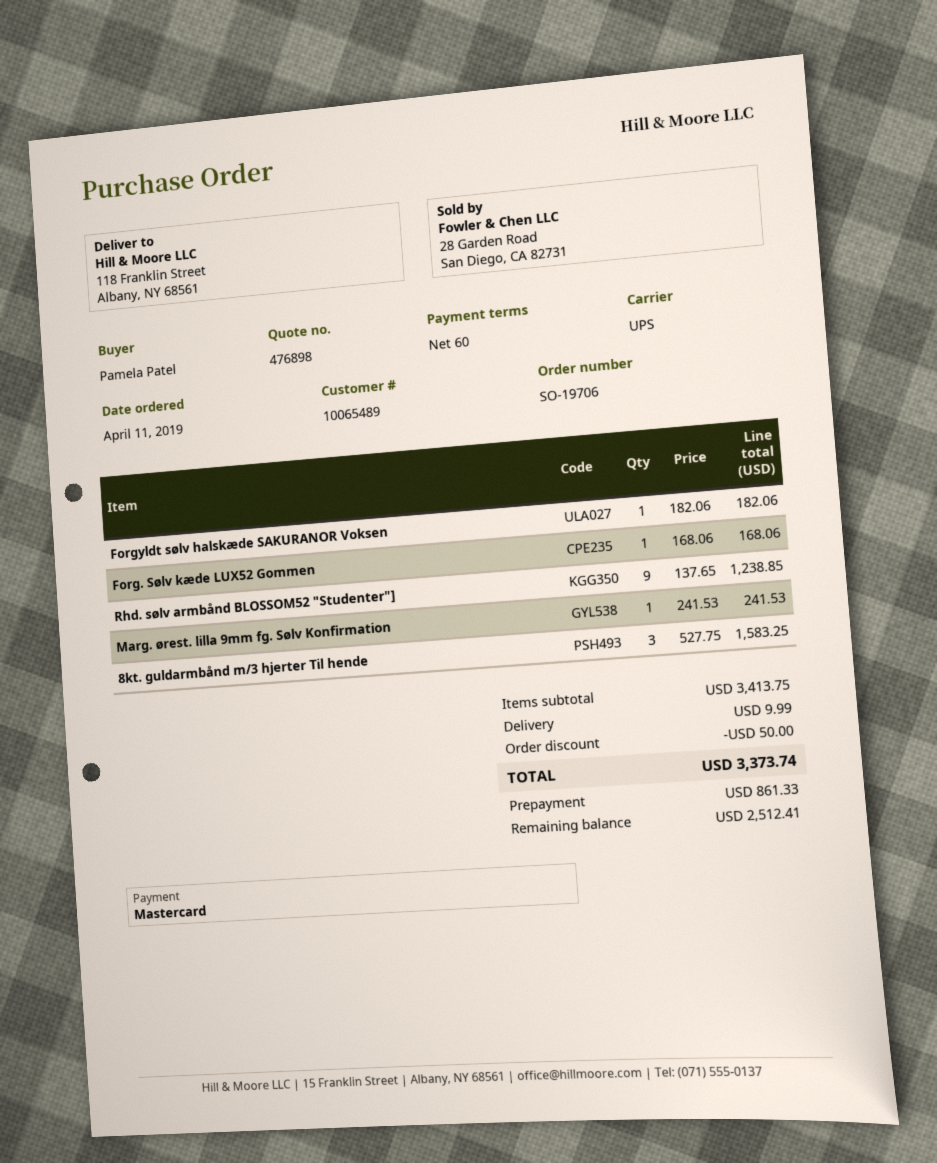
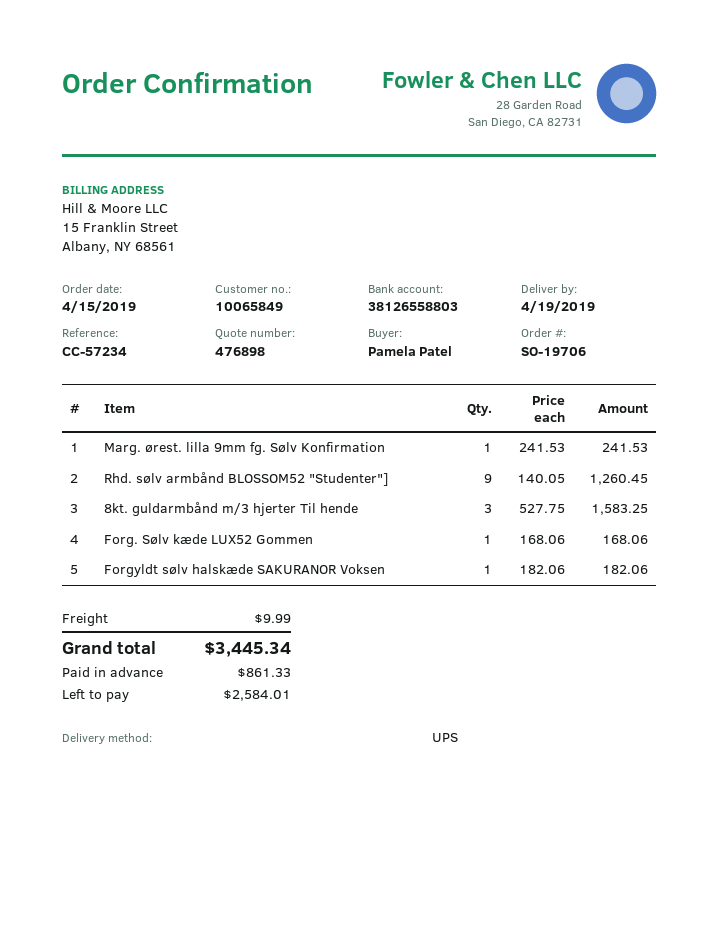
order date: 2019-04-11 -> 2019-04-15
customer number: 10065489 -> 10065849
Rhd. sølv armbånd BLOSSOM52 "Studenter"]: 9 x 137.65 = 1238.85 -> 9 x 140.05 = 1260.45
discount: 50.00 -> none
total: 3373.74 -> 3445.34
balance: 2512.41 -> 2584.01

